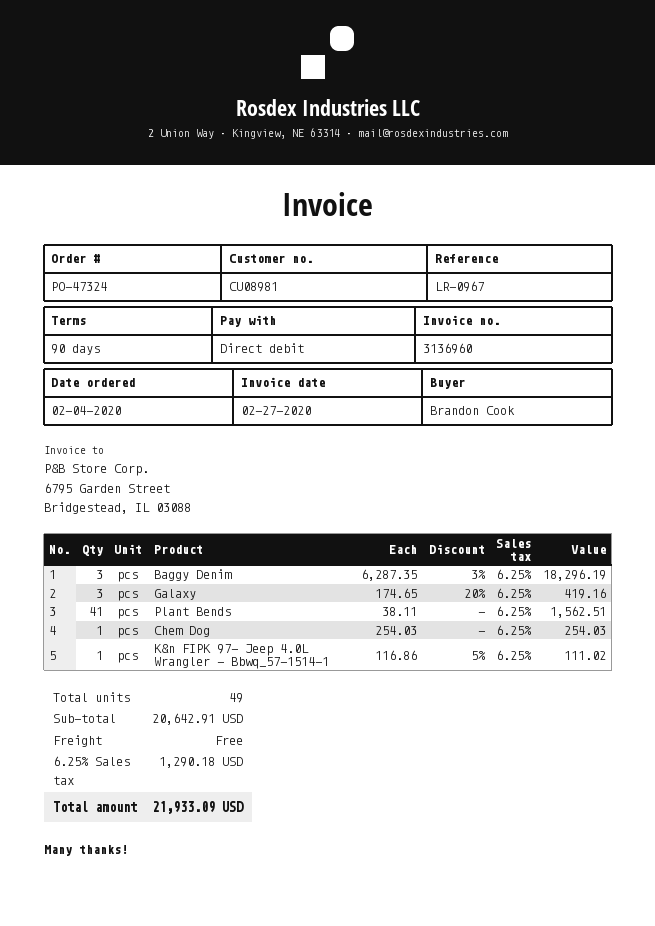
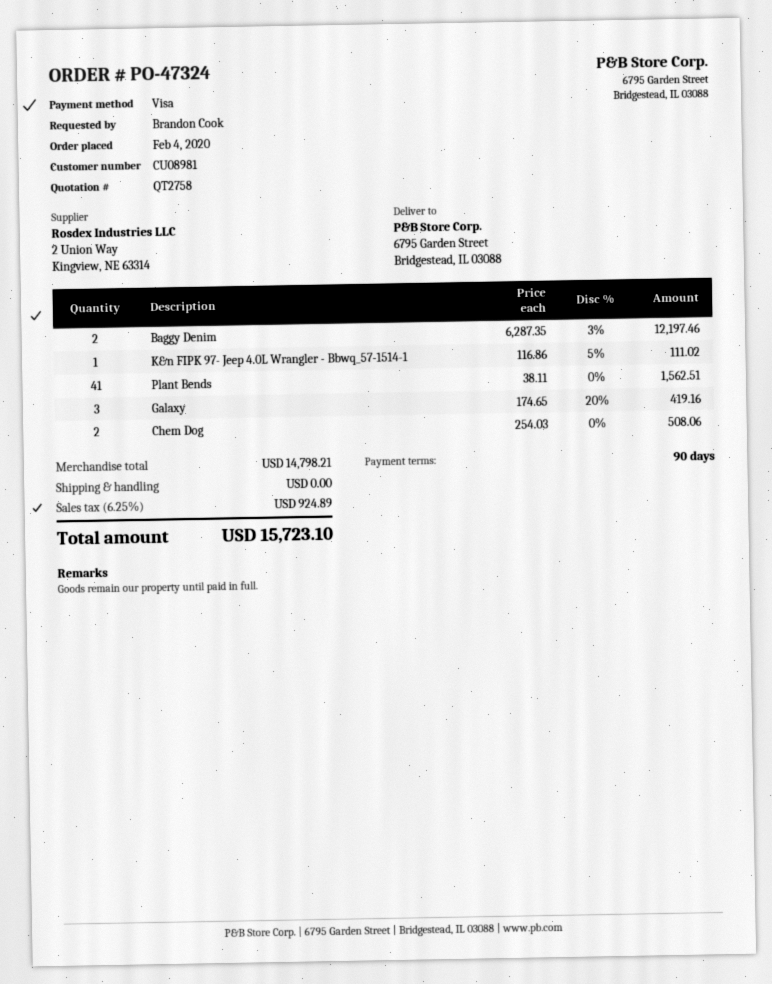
payment method: direct debit -> Visa
Baggy Denim: 3 x 6287.35 - 3% = 18296.19 -> 2 x 6287.35 - 3% = 12197.46
Chem Dog: 1 x 254.03 = 254.03 -> 2 x 254.03 = 508.06
subtotal: 20642.91 -> 14798.21
tax: 6.25% = 1290.18 -> 6.25% = 924.89
total: 21933.09 -> 15723.10

